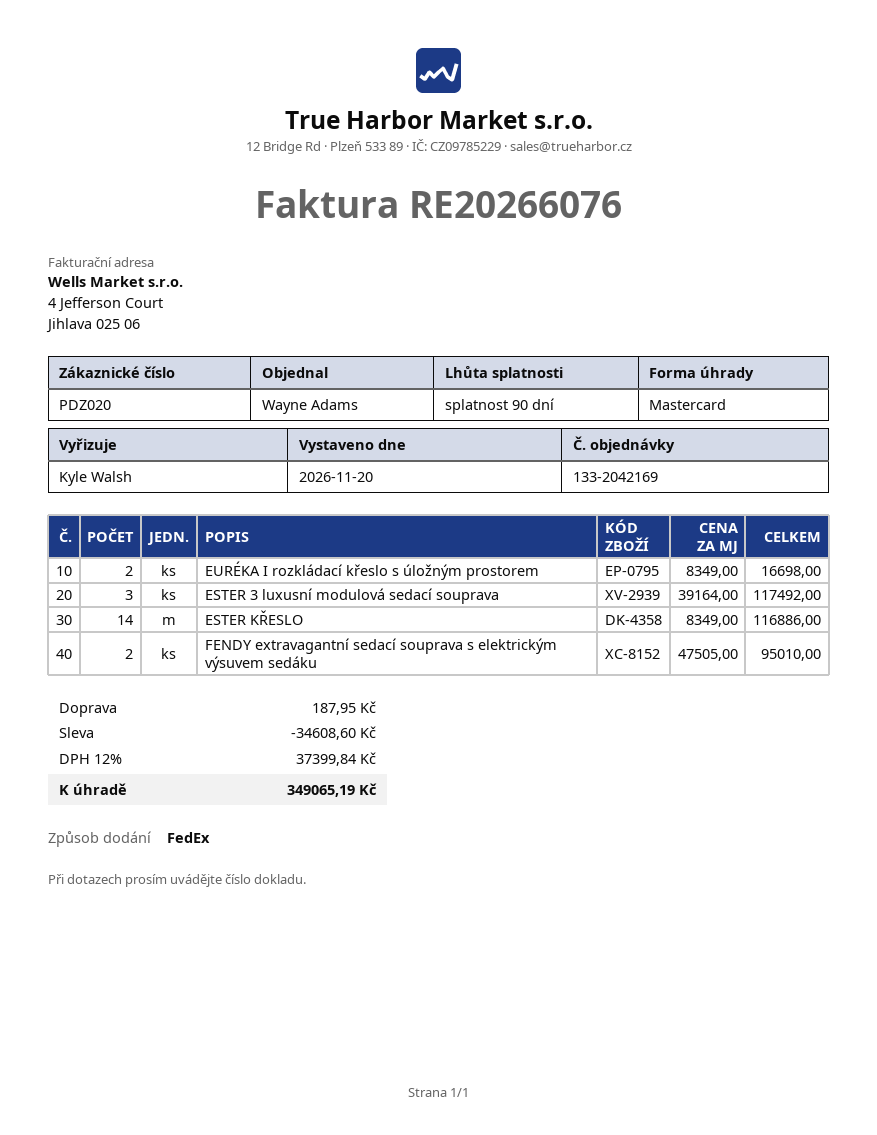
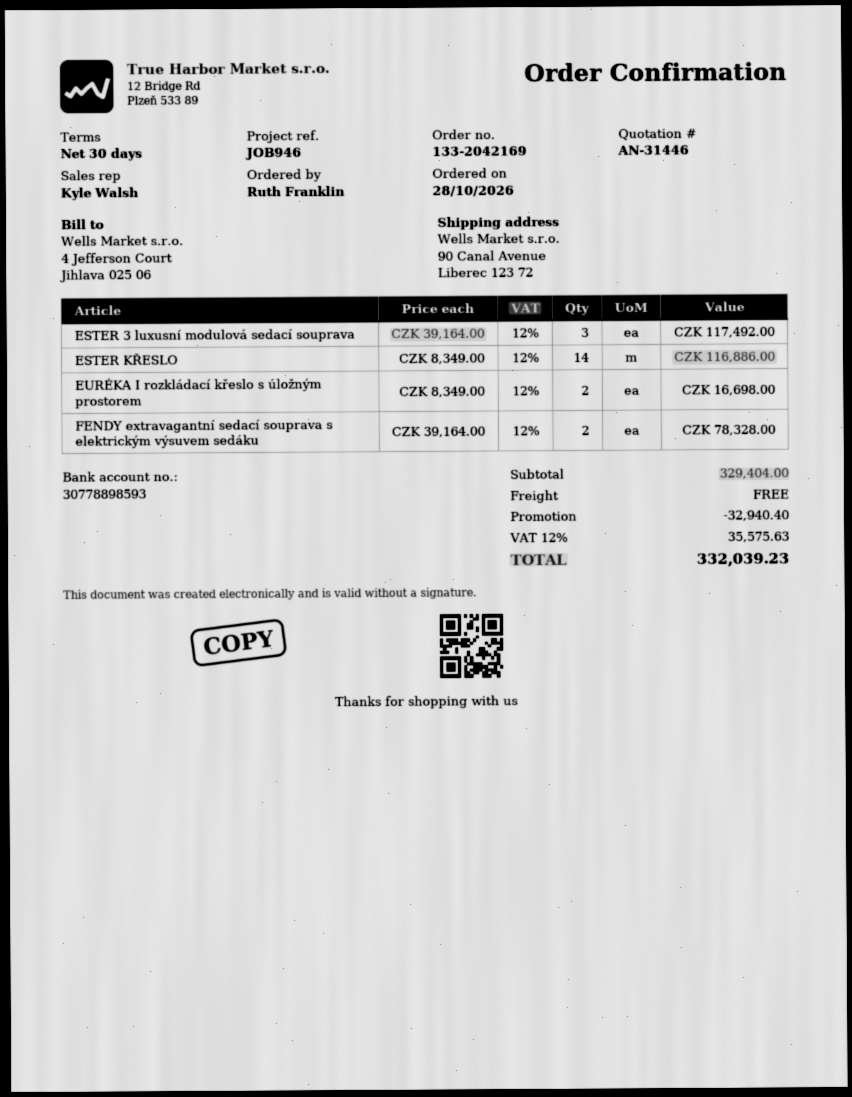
payment terms: 90 days -> 30 days
ordered by: Wayne Adams -> Ruth Franklin
FENDY extravagantní sedací souprava s elektrickým výsuvem sedáku: 2 x 47505.00 = 95010.00 -> 2 x 39164.00 = 78328.00
discount: 34608.60 -> 32940.40
shipping: 187.95 -> 0.00
tax: 12% = 37399.84 -> 12% = 35575.63
total: 349065.19 -> 332039.23

